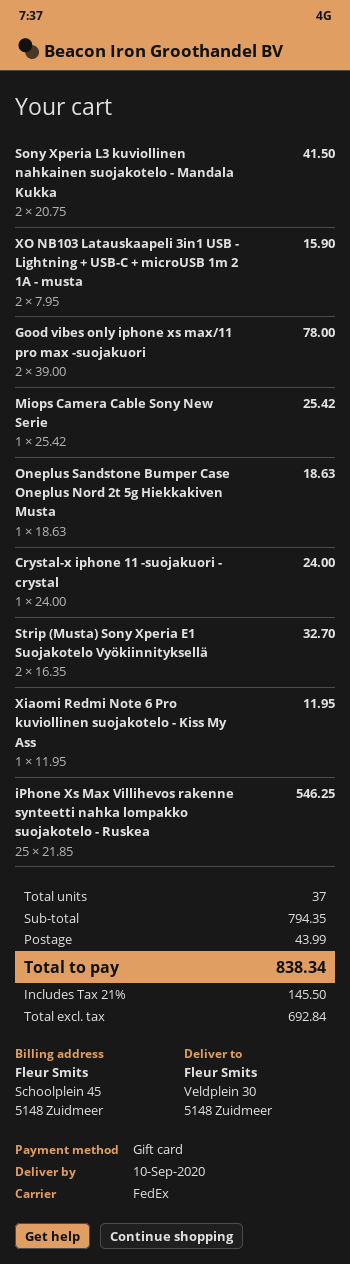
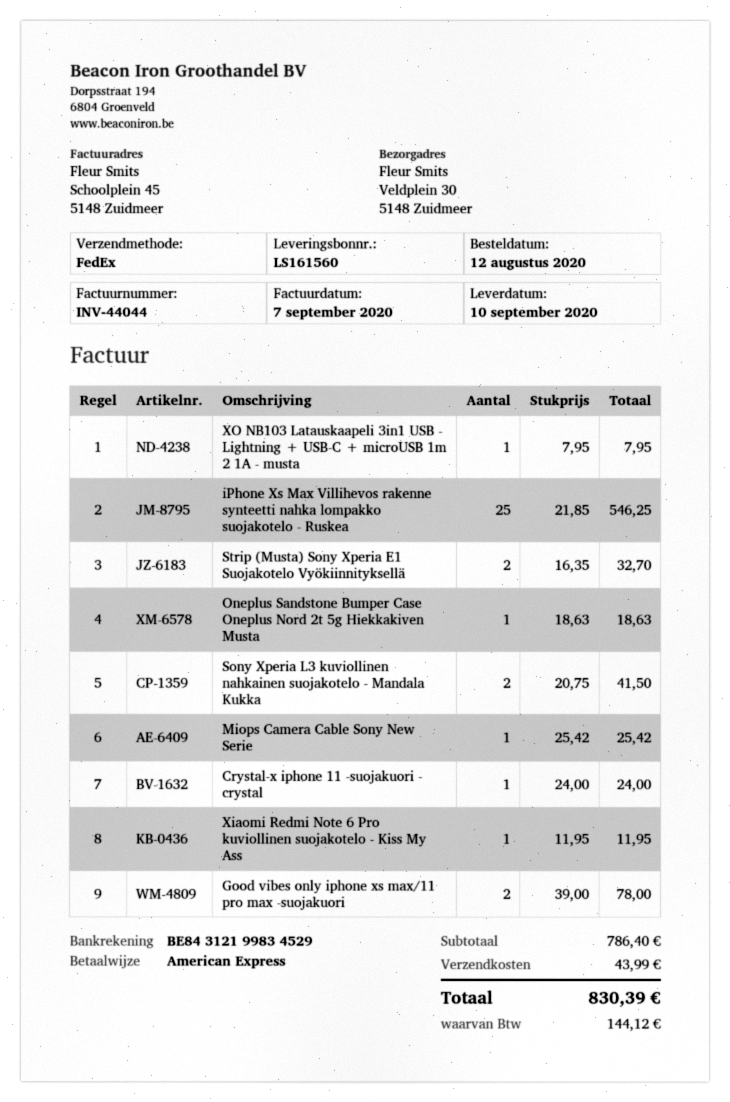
payment method: gift card -> American Express
XO NB103 Latauskaapeli 3in1 USB - Lightning + USB-C + microUSB 1m 2 1A - musta: 2 x 7.95 = 15.90 -> 1 x 7.95 = 7.95
subtotal: 794.35 -> 786.40
tax: 145.50 -> 144.12
total: 838.34 -> 830.39

